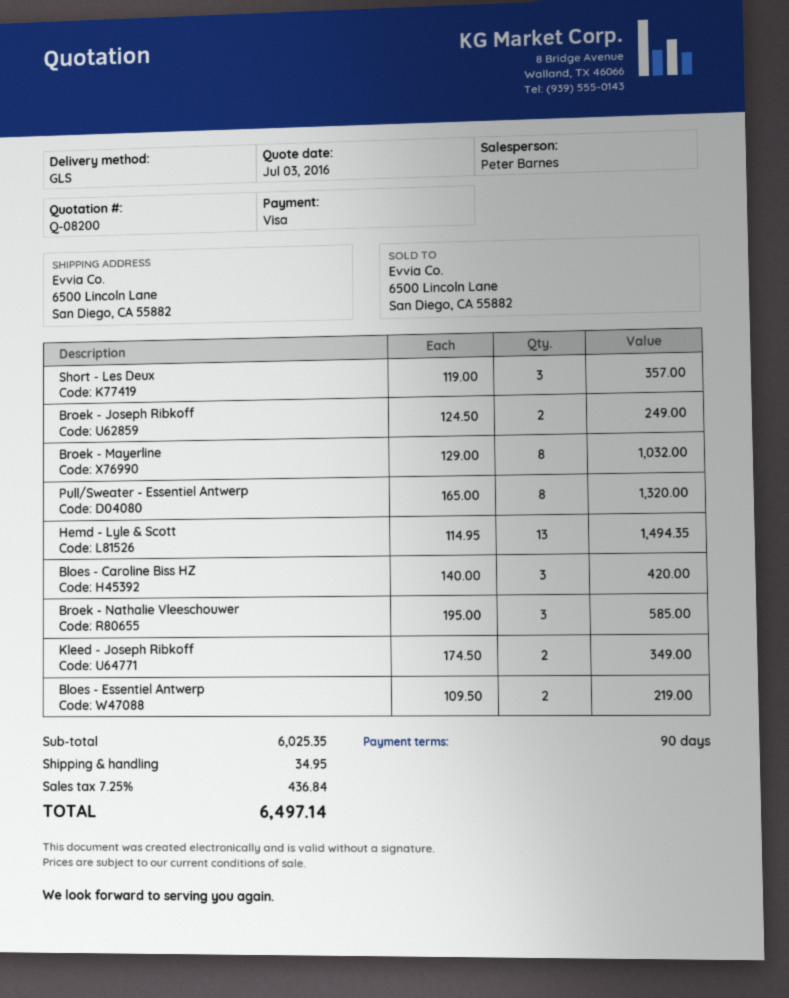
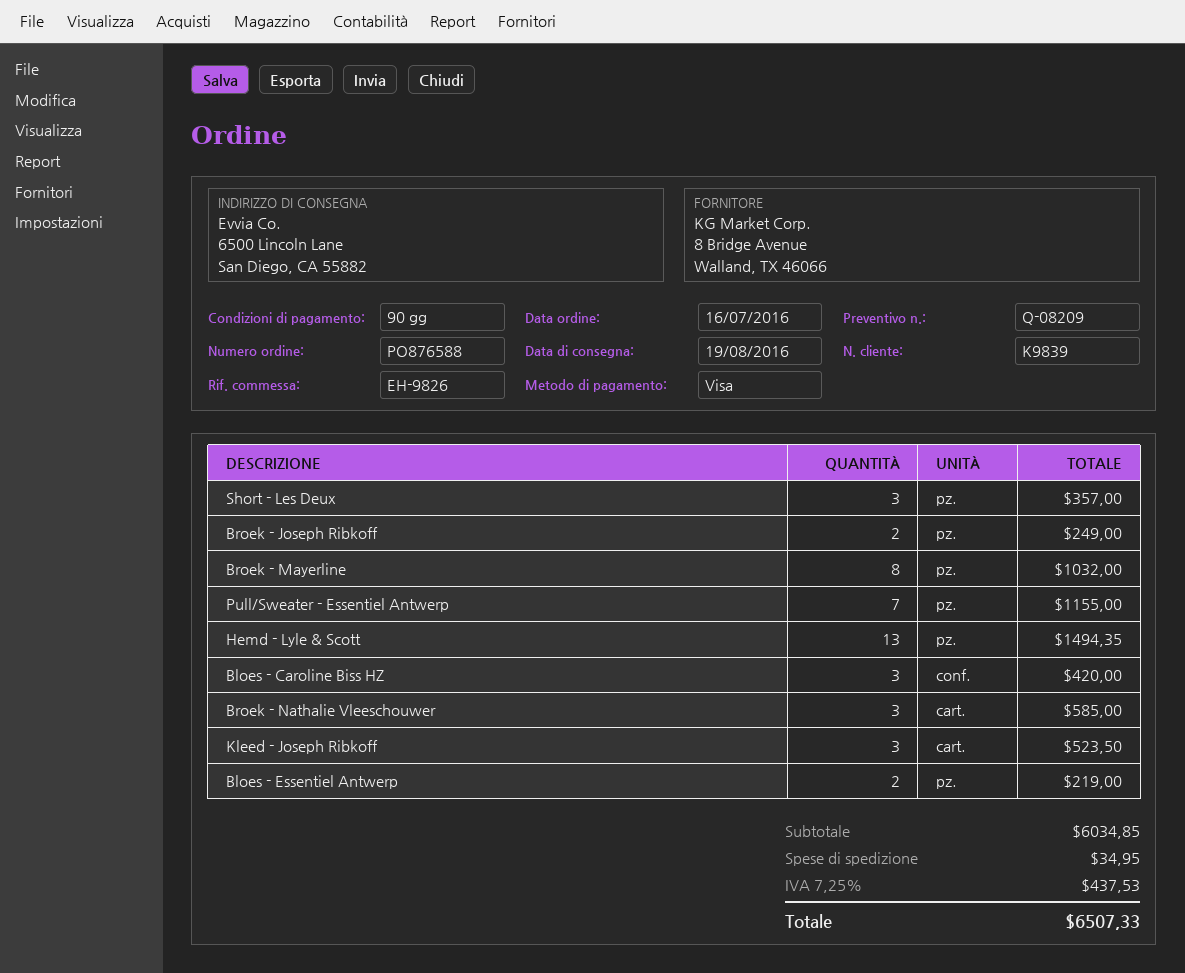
quote number: Q-08200 -> Q-08209
Pull/Sweater - Essentiel Antwerp: 8 for 1320.00 -> 7 for 1155.00
Kleed - Joseph Ribkoff: 2 for 349.00 -> 3 for 523.50
subtotal: 6025.35 -> 6034.85
tax: 7.25% = 436.84 -> 7.25% = 437.53
total: 6497.14 -> 6507.33

